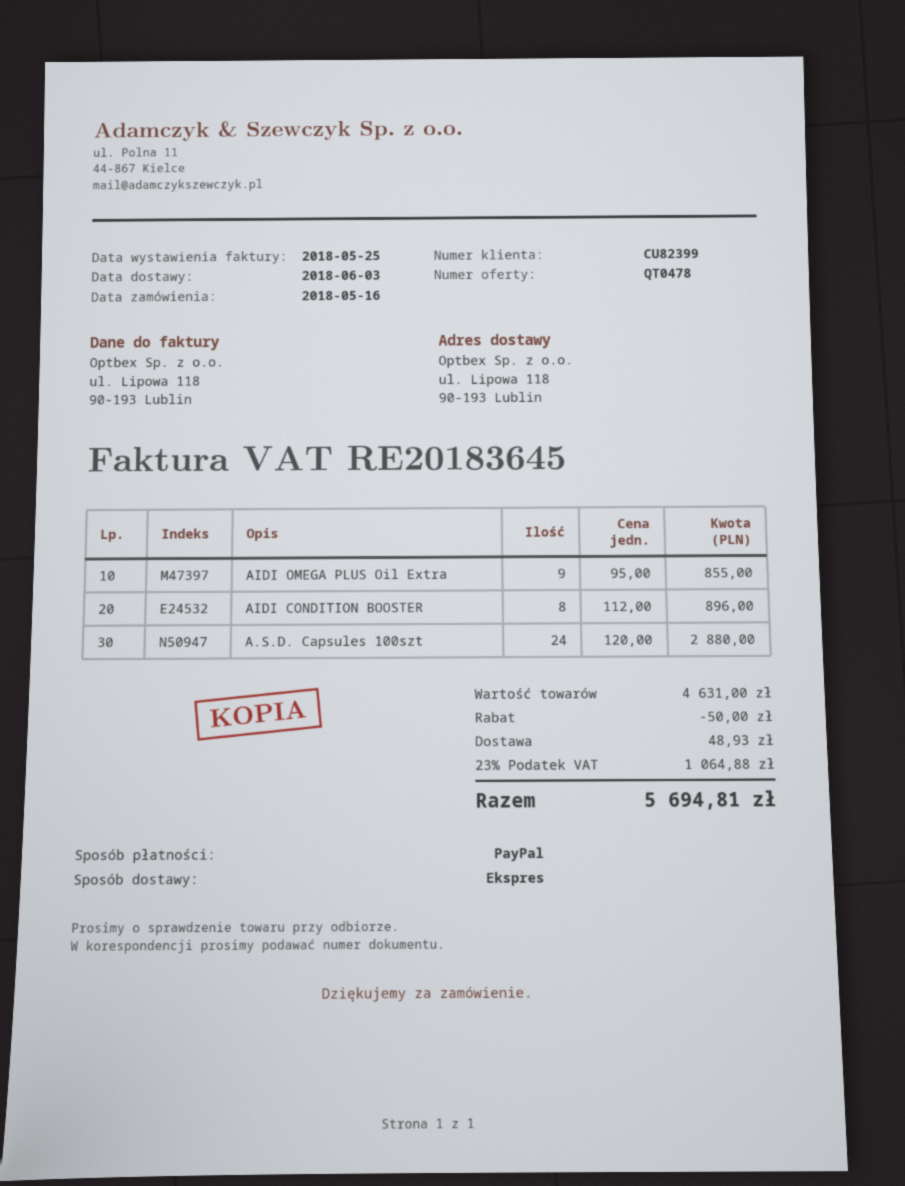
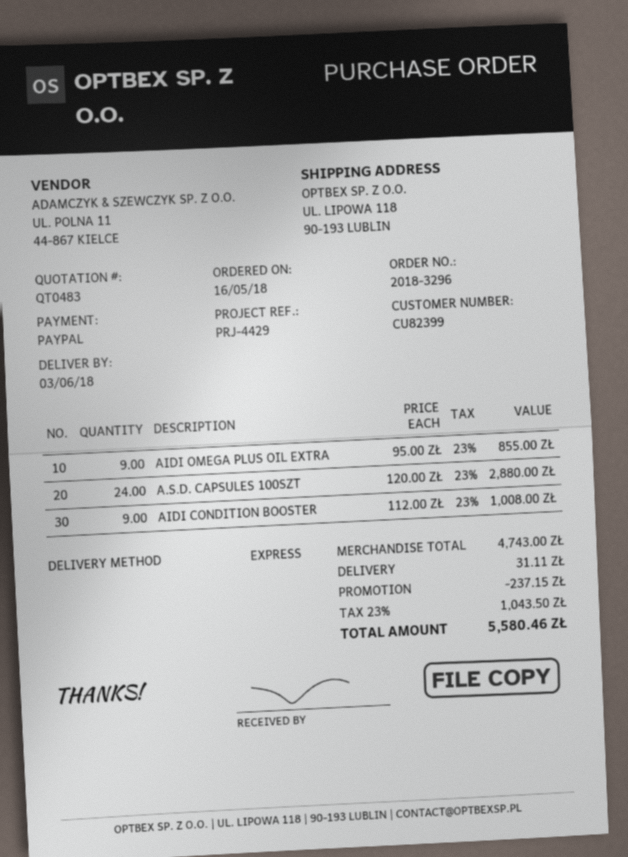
quote number: QT0478 -> QT0483
AIDI CONDITION BOOSTER: 8 x 112.00 = 896.00 -> 9 x 112.00 = 1008.00
subtotal: 4631.00 -> 4743.00
discount: 50.00 -> 237.15
shipping: 48.93 -> 31.11
tax: 23% = 1064.88 -> 23% = 1043.50
total: 5694.81 -> 5580.46

